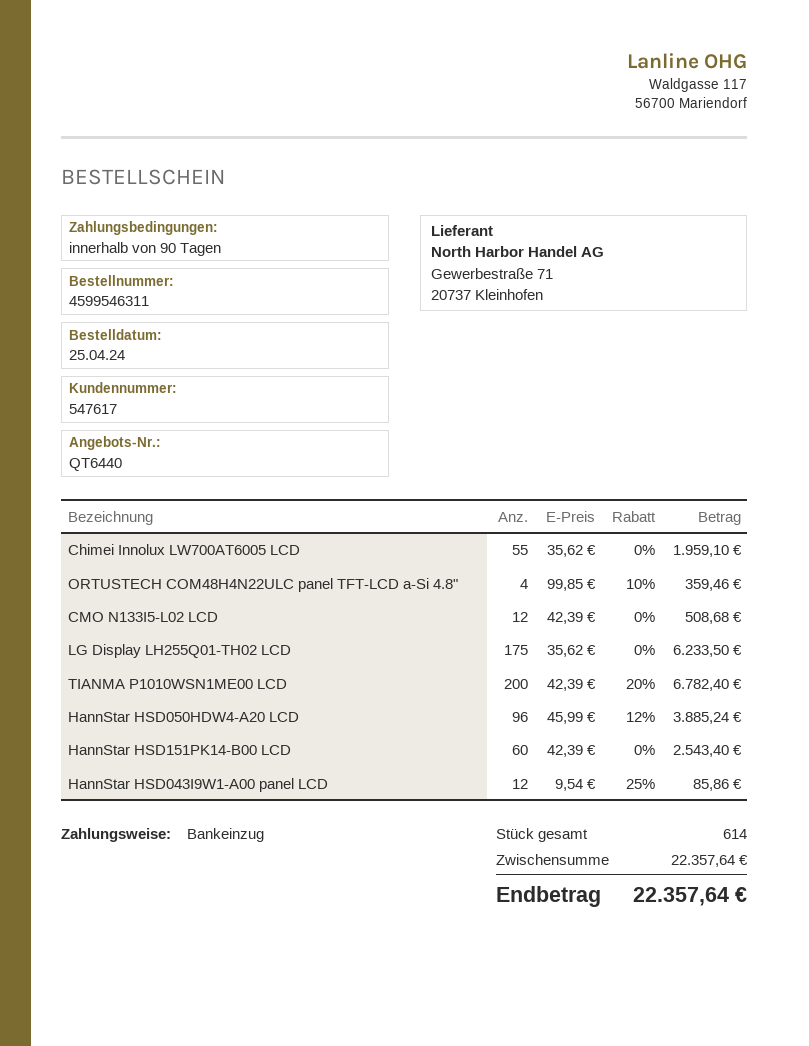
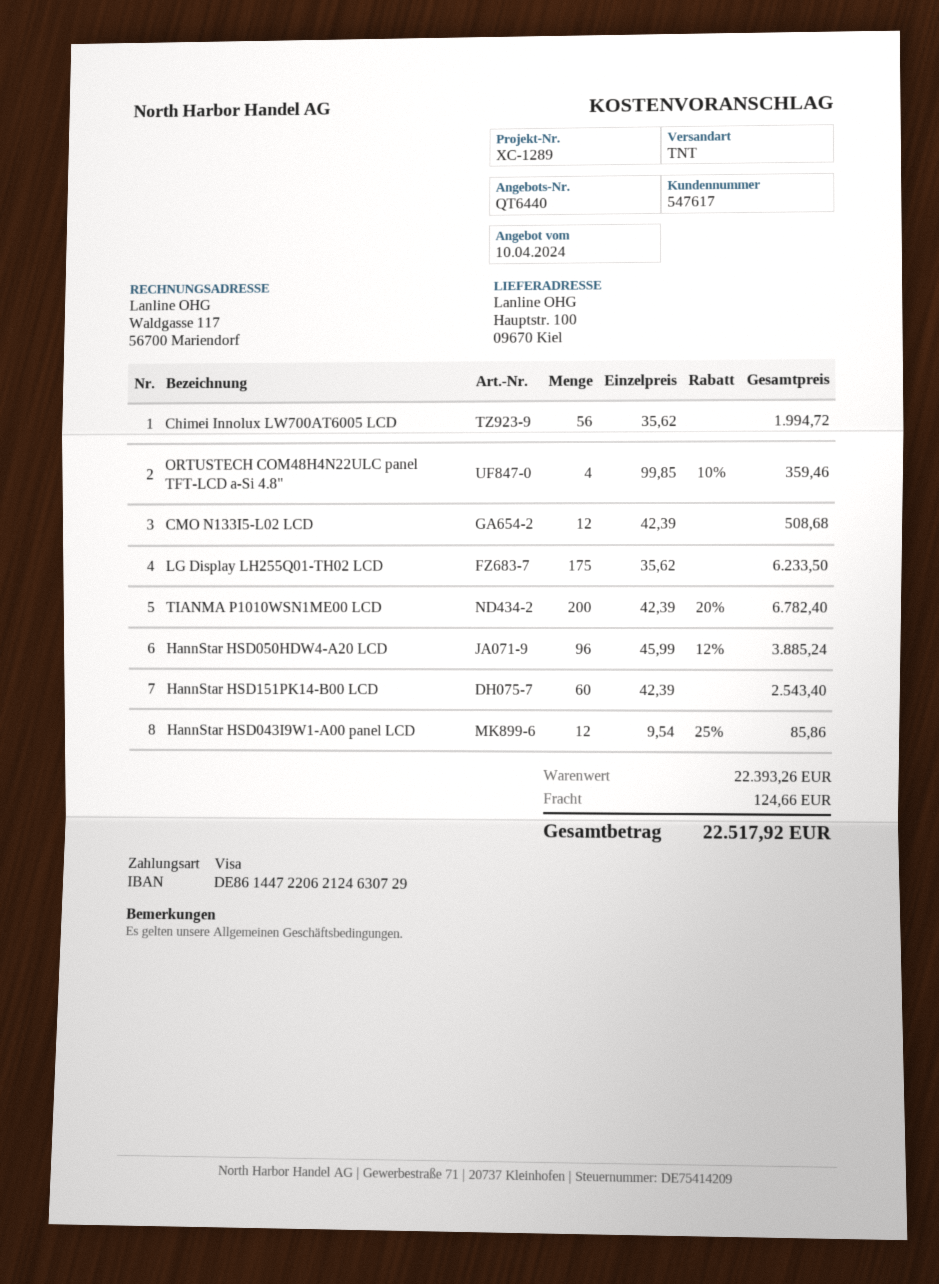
payment method: direct debit -> Visa
Chimei Innolux LW700AT6005 LCD: 55 x 35.62 = 1959.10 -> 56 x 35.62 = 1994.72
subtotal: 22357.64 -> 22393.26
shipping: none -> 124.66
total: 22357.64 -> 22517.92

